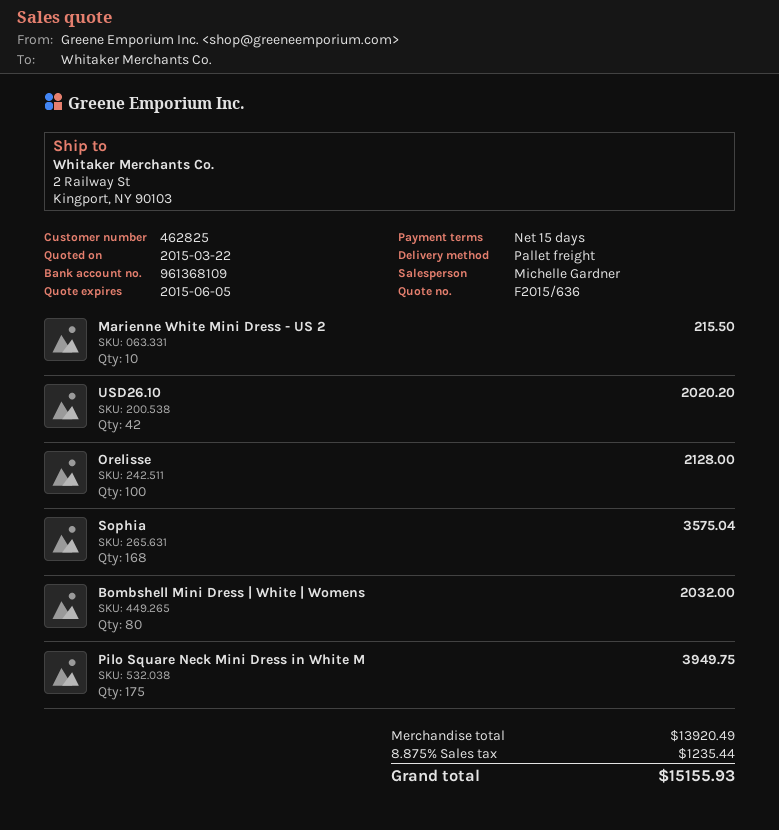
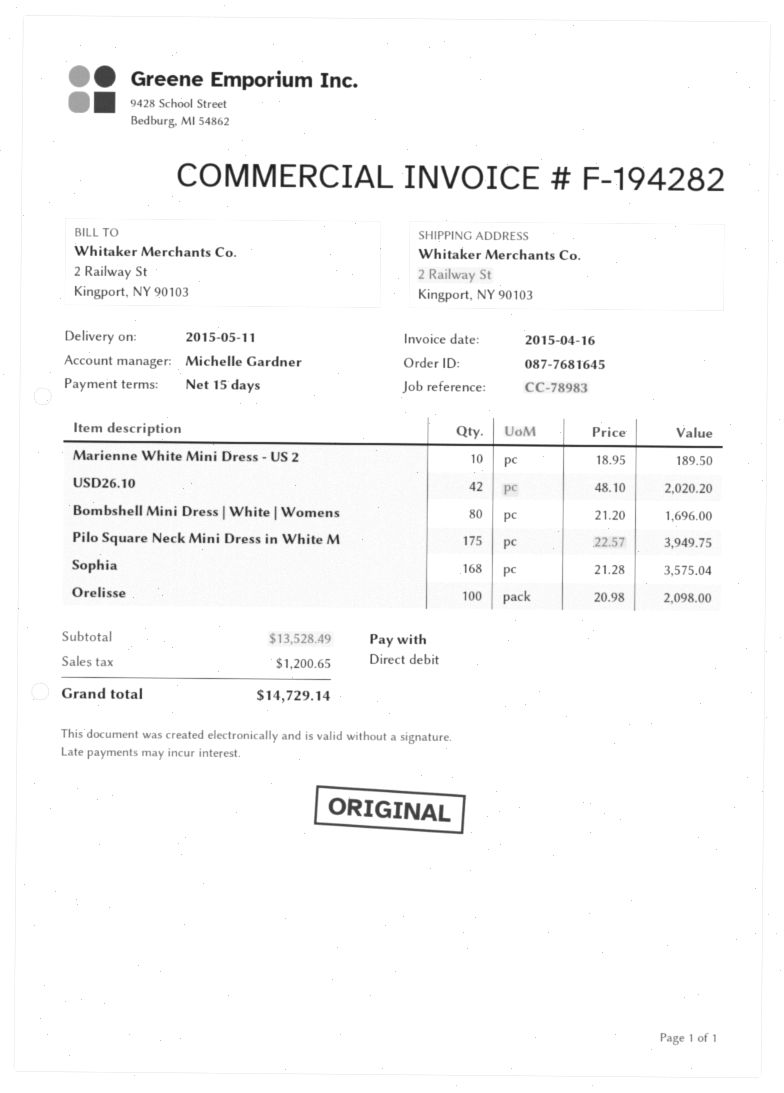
Marienne White Mini Dress - US 2: 10 for 215.50 -> 10 for 189.50
Orelisse: 100 for 2128.00 -> 100 for 2098.00
Bombshell Mini Dress | White | Womens: 80 for 2032.00 -> 80 for 1696.00
subtotal: 13920.49 -> 13528.49
tax: 1235.44 -> 1200.65
total: 15155.93 -> 14729.14

